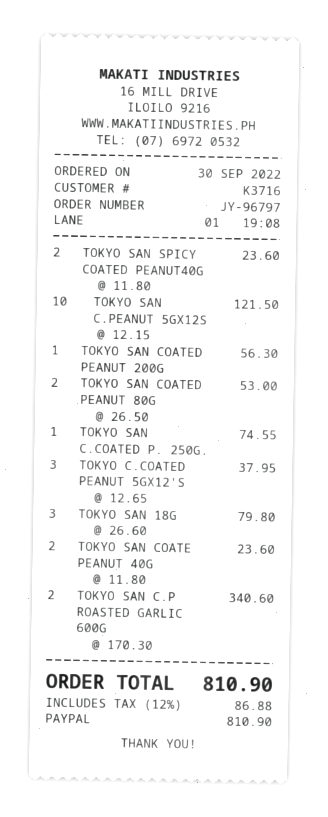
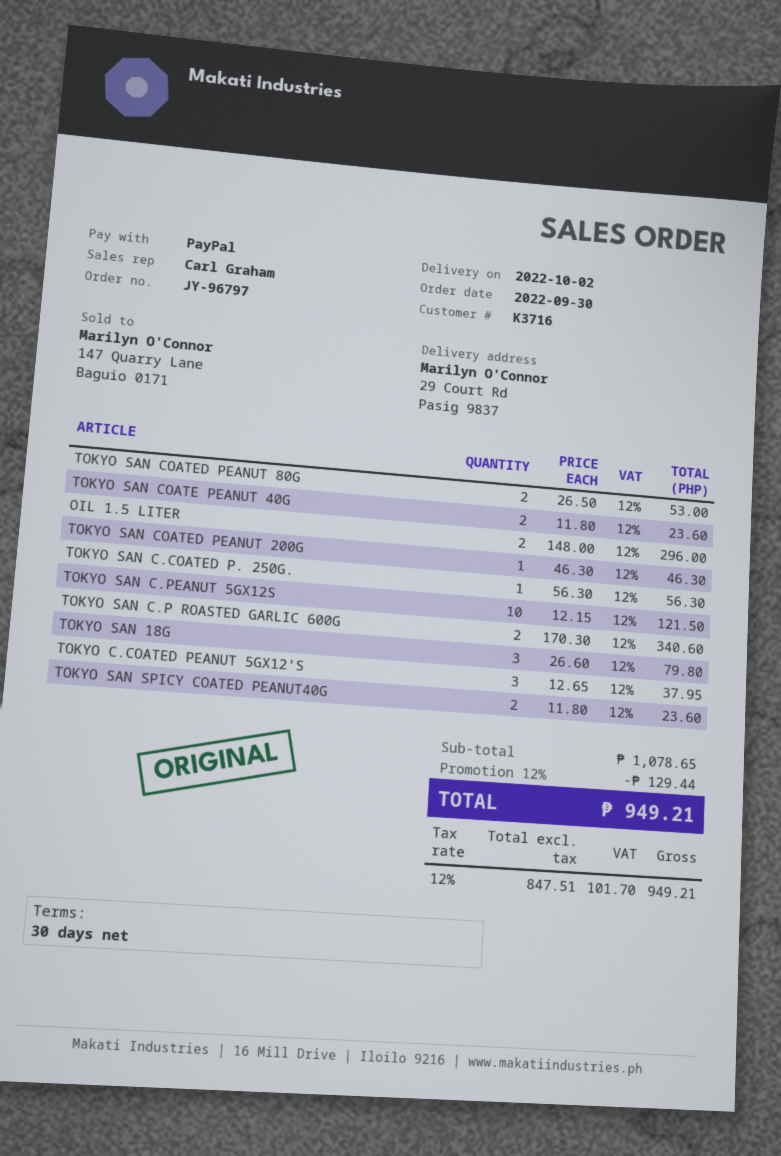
TOKYO SAN COATED PEANUT 200G: 1 x 56.30 = 56.30 -> 1 x 46.30 = 46.30
TOKYO SAN C.COATED P. 250G.: 1 x 74.55 = 74.55 -> 1 x 56.30 = 56.30
OIL 1.5 LITER: none -> 2 x 148.00 = 296.00
discount: none -> 12% = 129.44
tax: 12% = 86.88 -> 12% = 101.70
total: 810.90 -> 949.21

